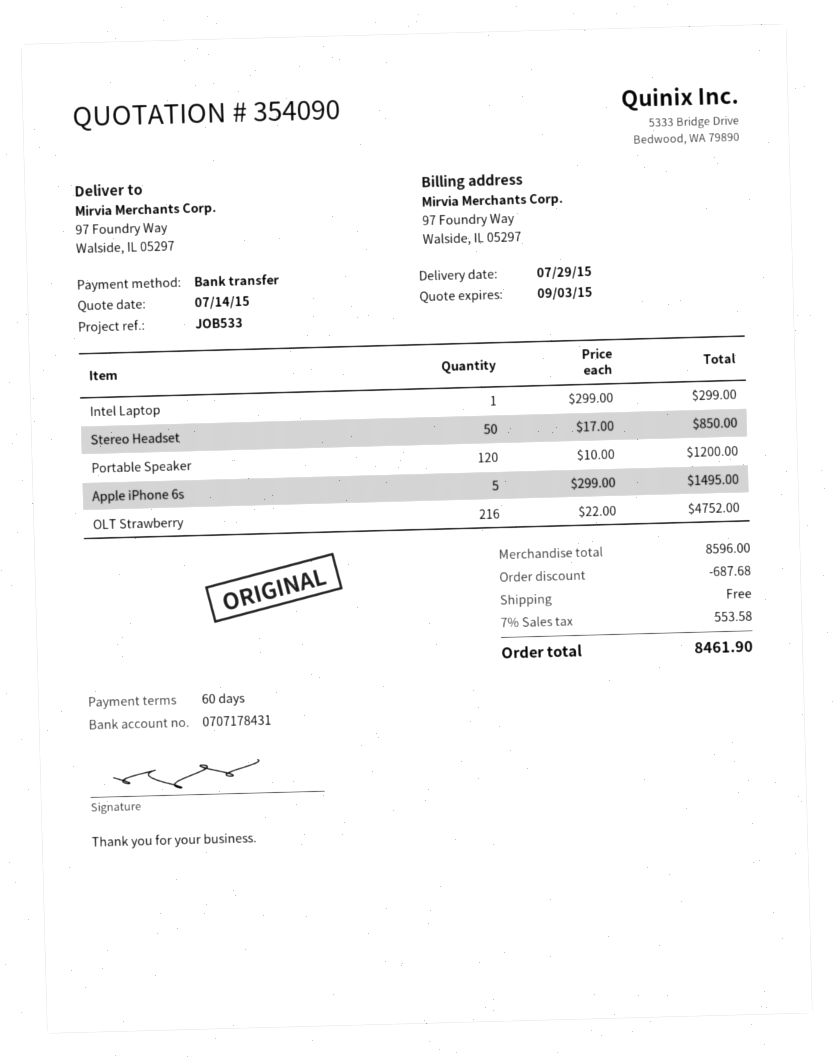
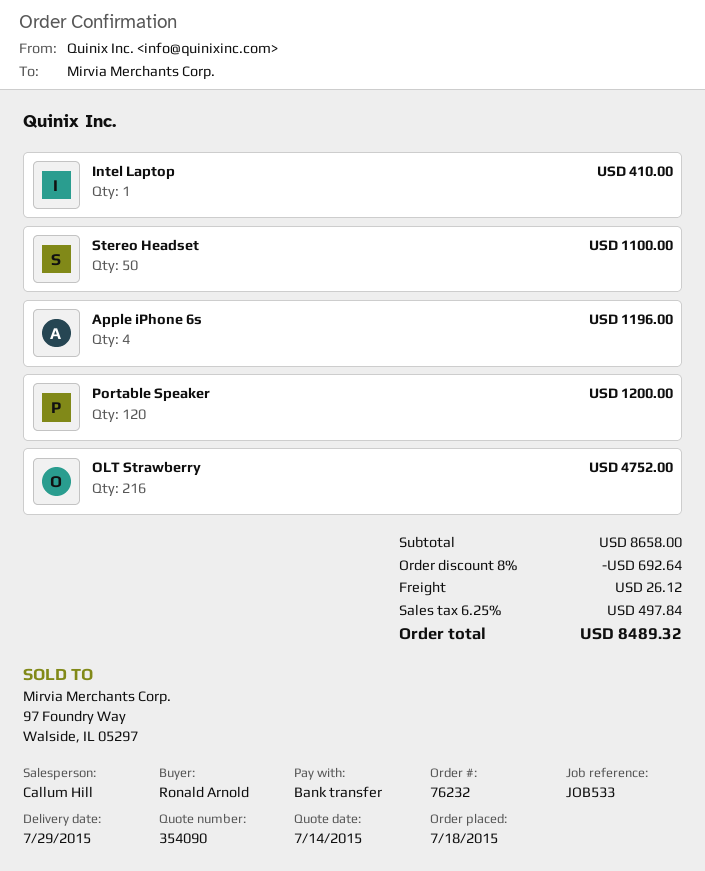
Intel Laptop: 1 for 299.00 -> 1 for 410.00
Stereo Headset: 50 for 850.00 -> 50 for 1100.00
Apple iPhone 6s: 5 for 1495.00 -> 4 for 1196.00
subtotal: 8596.00 -> 8658.00
discount: 687.68 -> 692.64
shipping: 0.00 -> 26.12
tax: 7% = 553.58 -> 6.25% = 497.84
total: 8461.90 -> 8489.32

